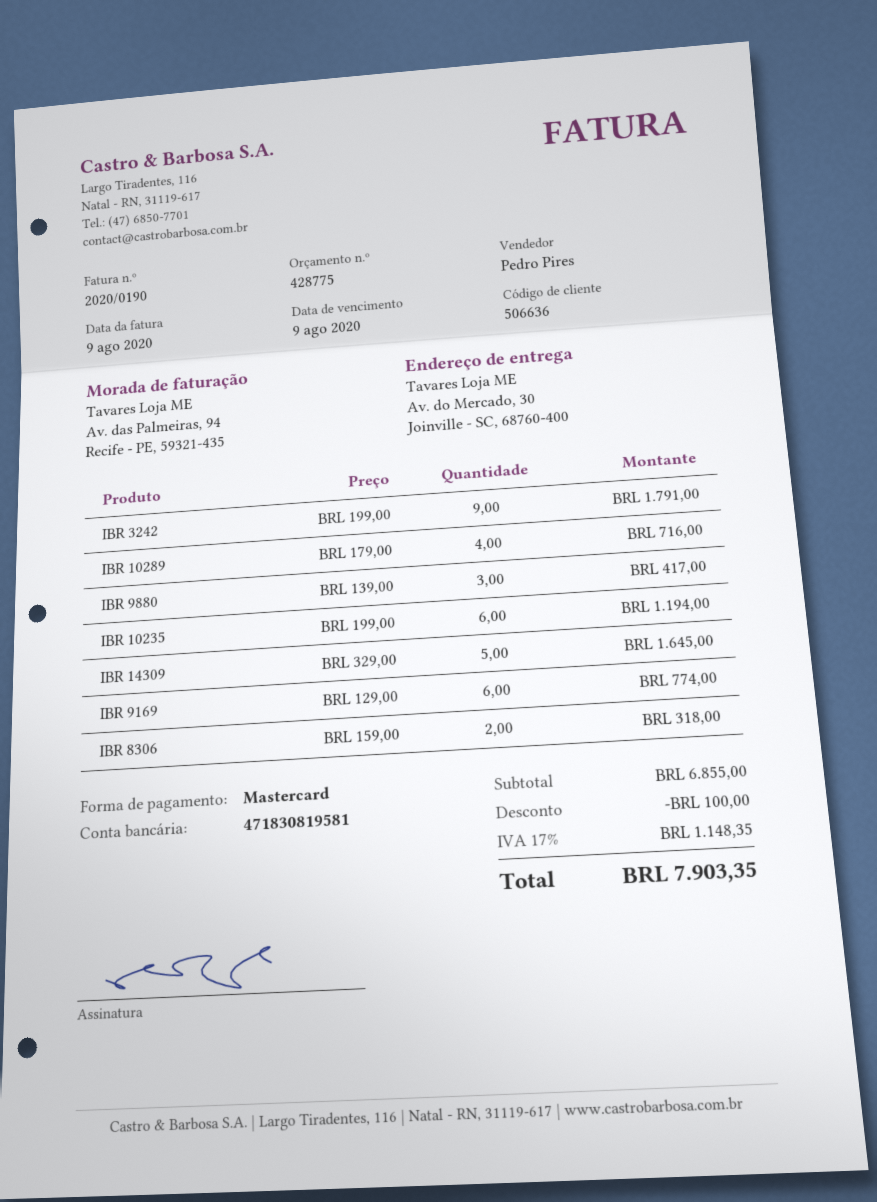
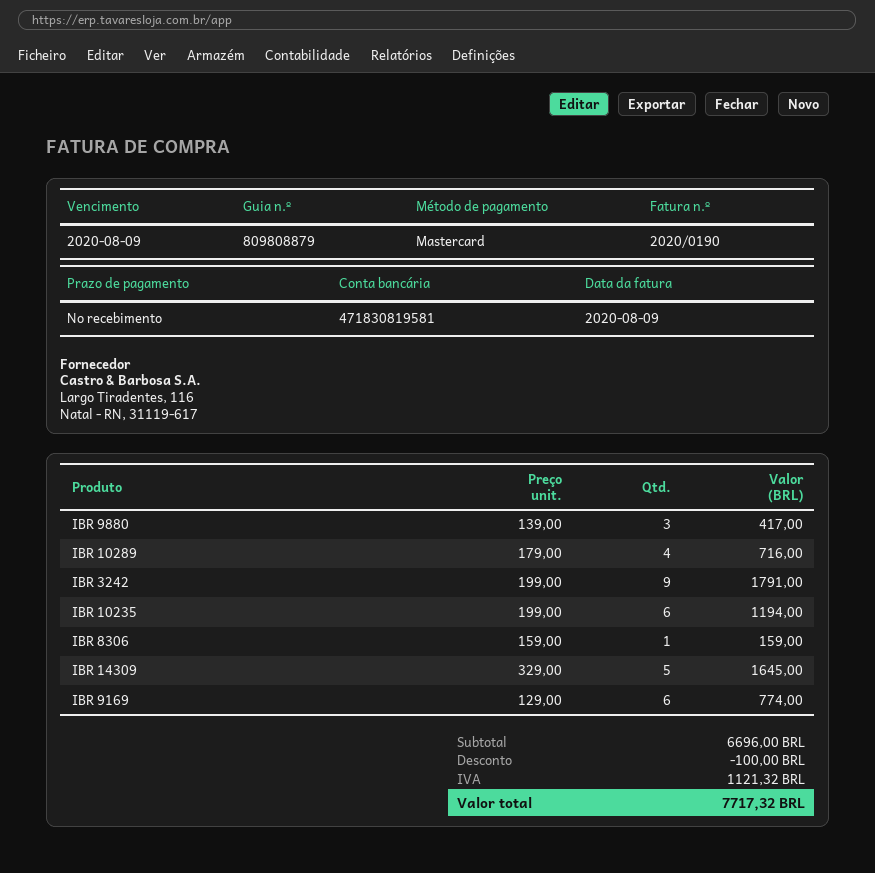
IBR 8306: 2 x 159.00 = 318.00 -> 1 x 159.00 = 159.00
subtotal: 6855.00 -> 6696.00
tax: 1148.35 -> 1121.32
total: 7903.35 -> 7717.32

